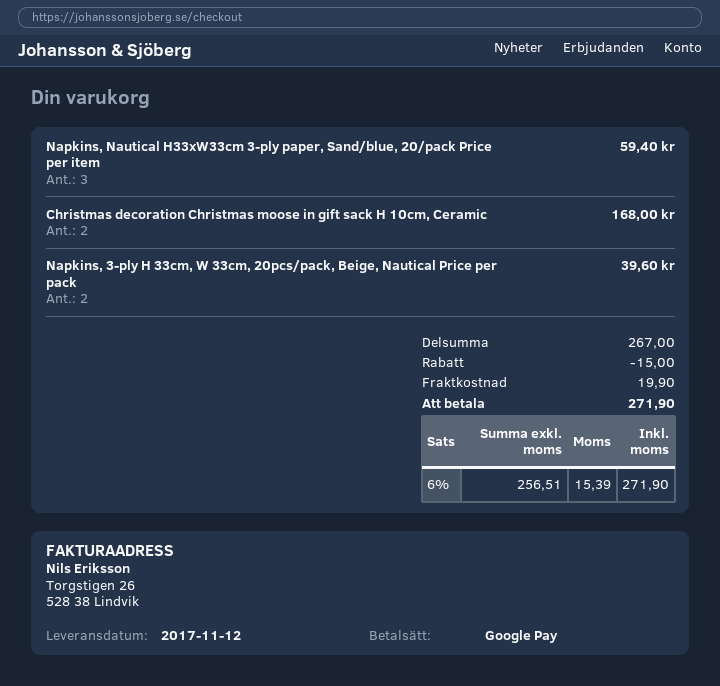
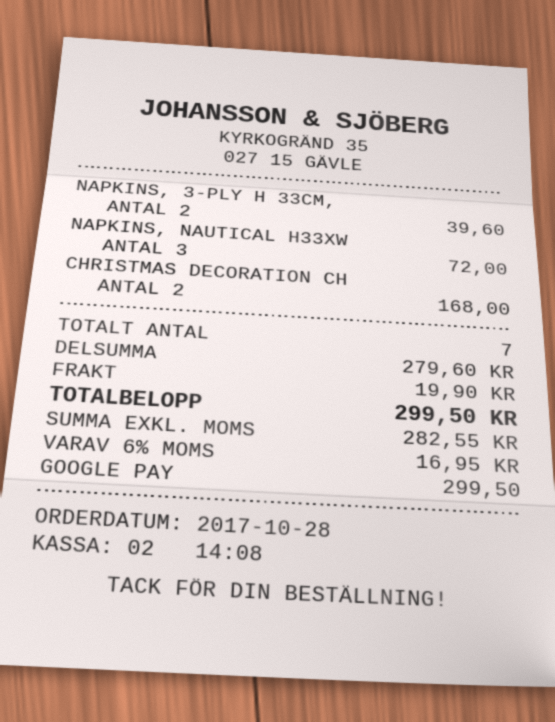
Napkins, Nautical H33xW33cm 3-ply paper, Sand/blue, 20/pack Price per item: 3 for 59.40 -> 3 for 72.00
subtotal: 267.00 -> 279.60
discount: 15.00 -> none
net: 256.51 -> 282.55
tax: 6% = 15.39 -> 6% = 16.95
total: 271.90 -> 299.50

